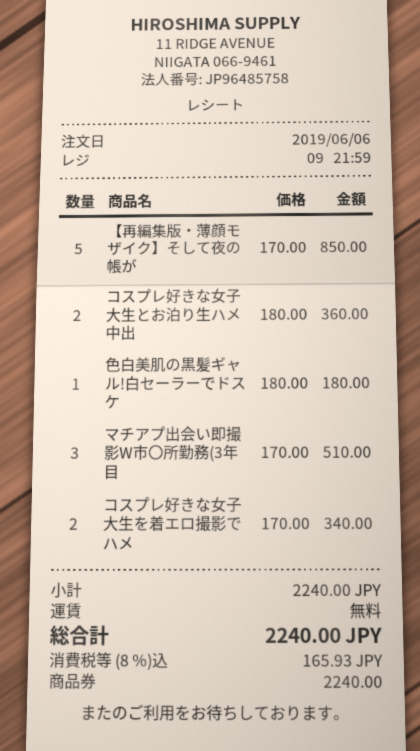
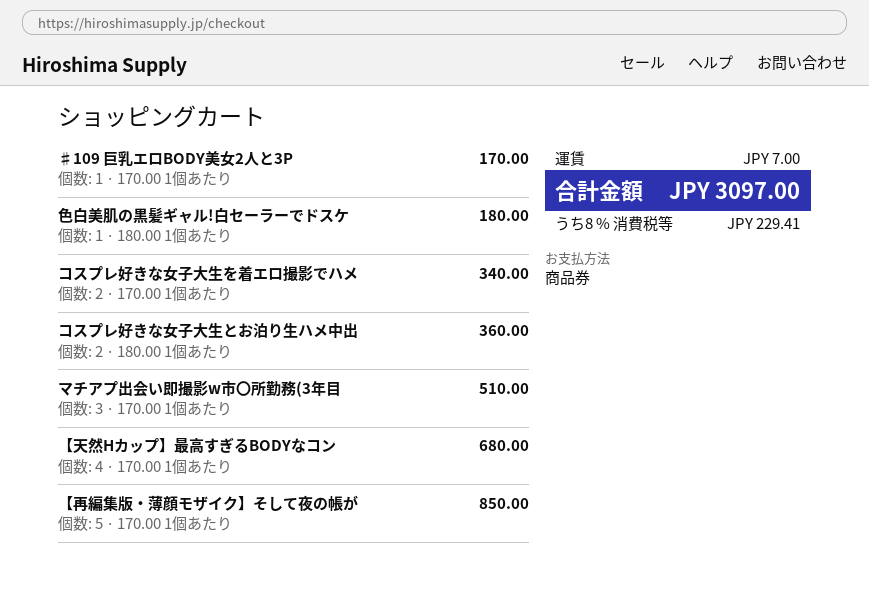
♯109 巨乳エロBODY美女2人と3P: none -> 1 x 170.00 = 170.00
【天然Hカップ】最高すぎるBODYなコン: none -> 4 x 170.00 = 680.00
shipping: 0.00 -> 7.00
tax: 8% = 165.93 -> 8% = 229.41
total: 2240.00 -> 3097.00

